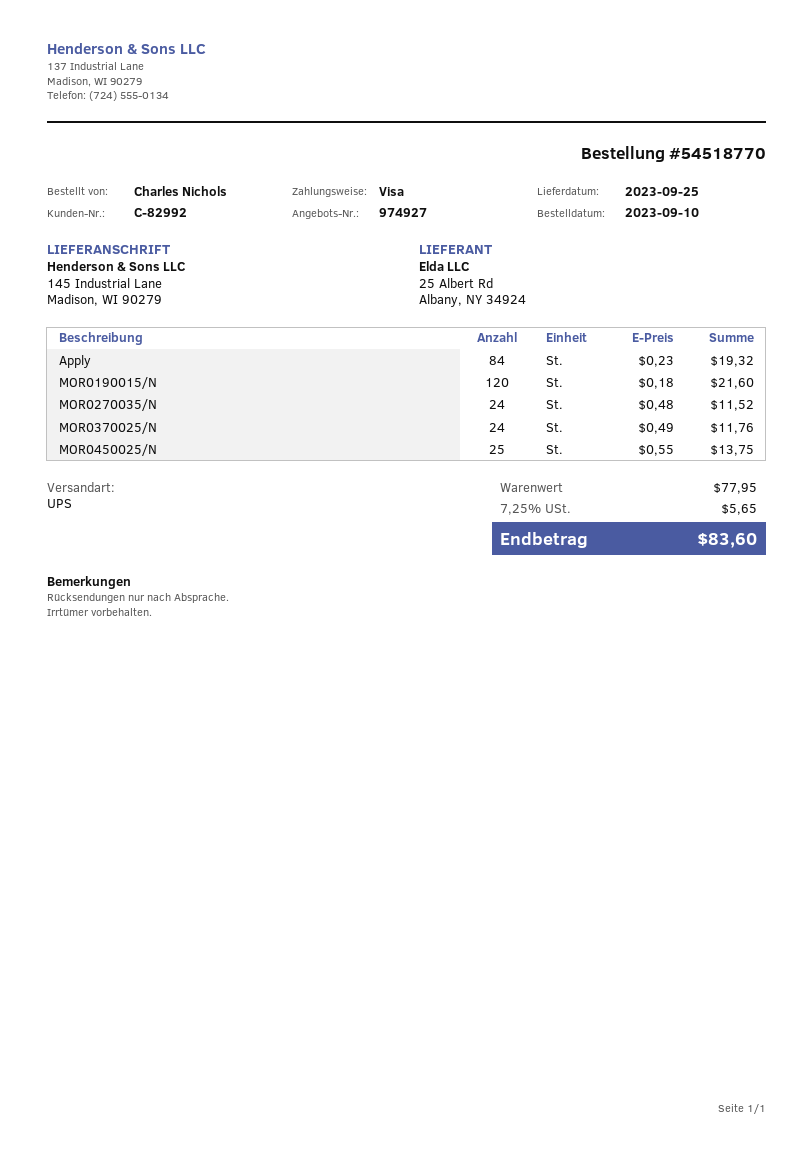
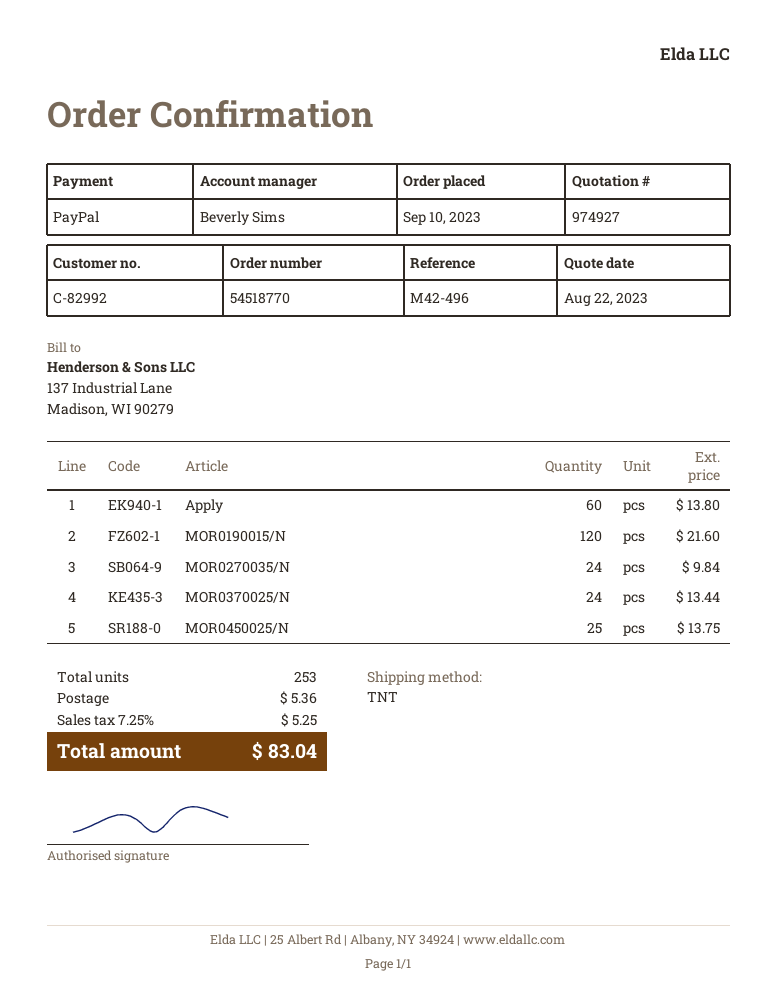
payment method: Visa -> PayPal
shipping method: UPS -> TNT
Apply: 84 for 19.32 -> 60 for 13.80
MOR0270035/N: 24 for 11.52 -> 24 for 9.84
MOR0370025/N: 24 for 11.76 -> 24 for 13.44
shipping: none -> 5.36
tax: 7.25% = 5.65 -> 7.25% = 5.25
total: 83.60 -> 83.04

